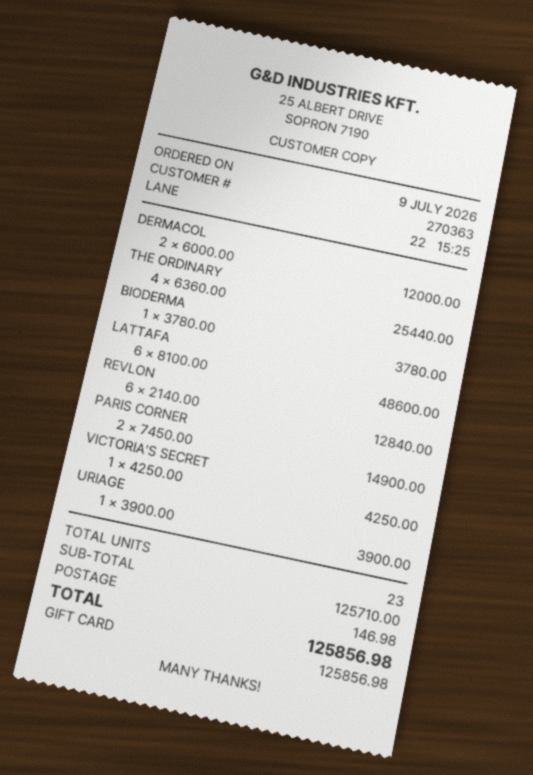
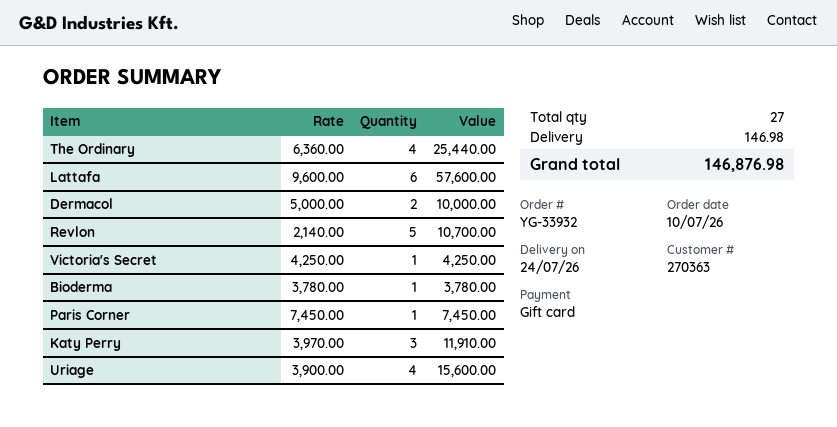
order date: 2026-07-09 -> 2026-07-10
DERMACOL: 2 x 6000.00 = 12000.00 -> 2 x 5000.00 = 10000.00
LATTAFA: 6 x 8100.00 = 48600.00 -> 6 x 9600.00 = 57600.00
REVLON: 6 x 2140.00 = 12840.00 -> 5 x 2140.00 = 10700.00
PARIS CORNER: 2 x 7450.00 = 14900.00 -> 1 x 7450.00 = 7450.00
URIAGE: 1 x 3900.00 = 3900.00 -> 4 x 3900.00 = 15600.00
Katy Perry: none -> 3 x 3970.00 = 11910.00
total quantity: 23 -> 27
total: 125856.98 -> 146876.98

